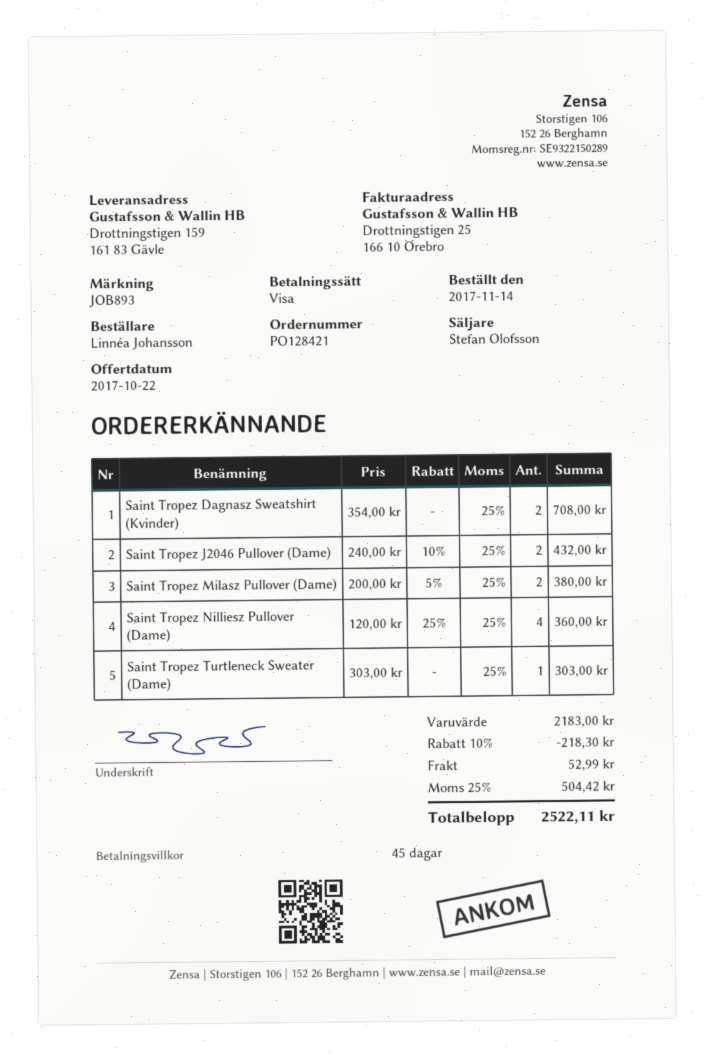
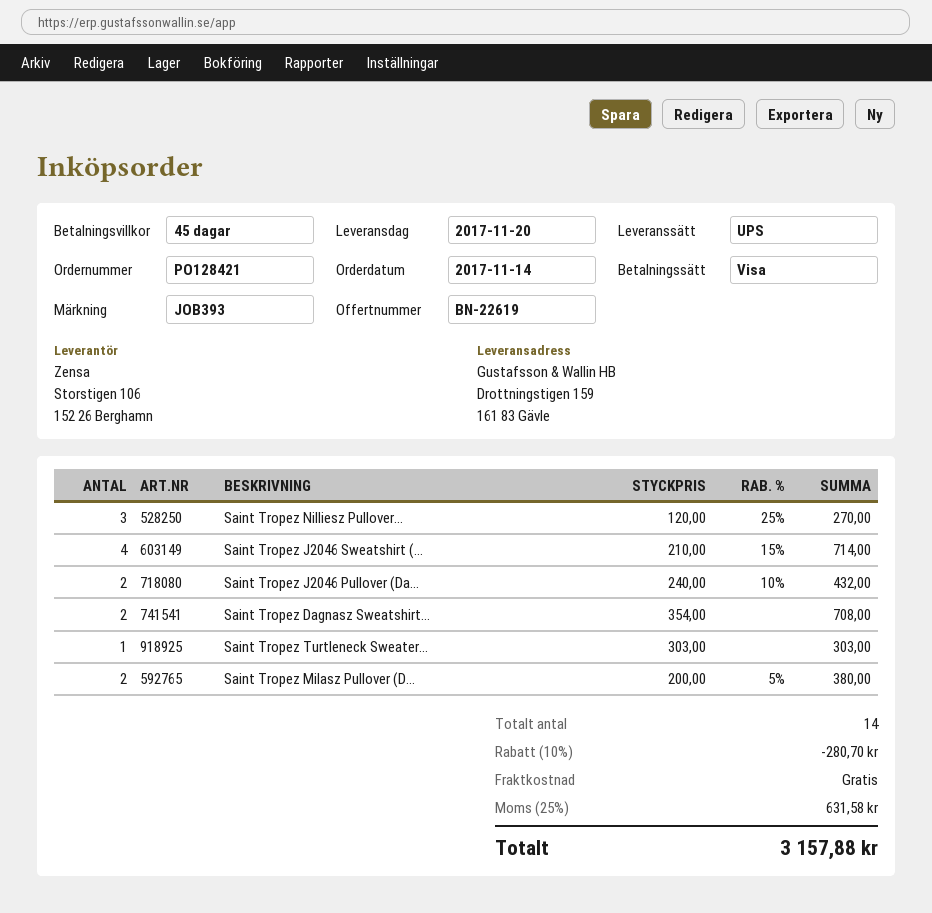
reference: JOB893 -> JOB393
Saint Tropez Nilliesz Pullover (Dame): 4 x 120.00 - 25% = 360.00 -> 3 x 120.00 - 25% = 270.00
Saint Tropez J2046 Sweatshirt (...: none -> 4 x 210.00 - 15% = 714.00
discount: 10% = 218.30 -> 10% = 280.70
shipping: 52.99 -> 0.00
tax: 25% = 504.42 -> 25% = 631.58
total: 2522.11 -> 3157.88

